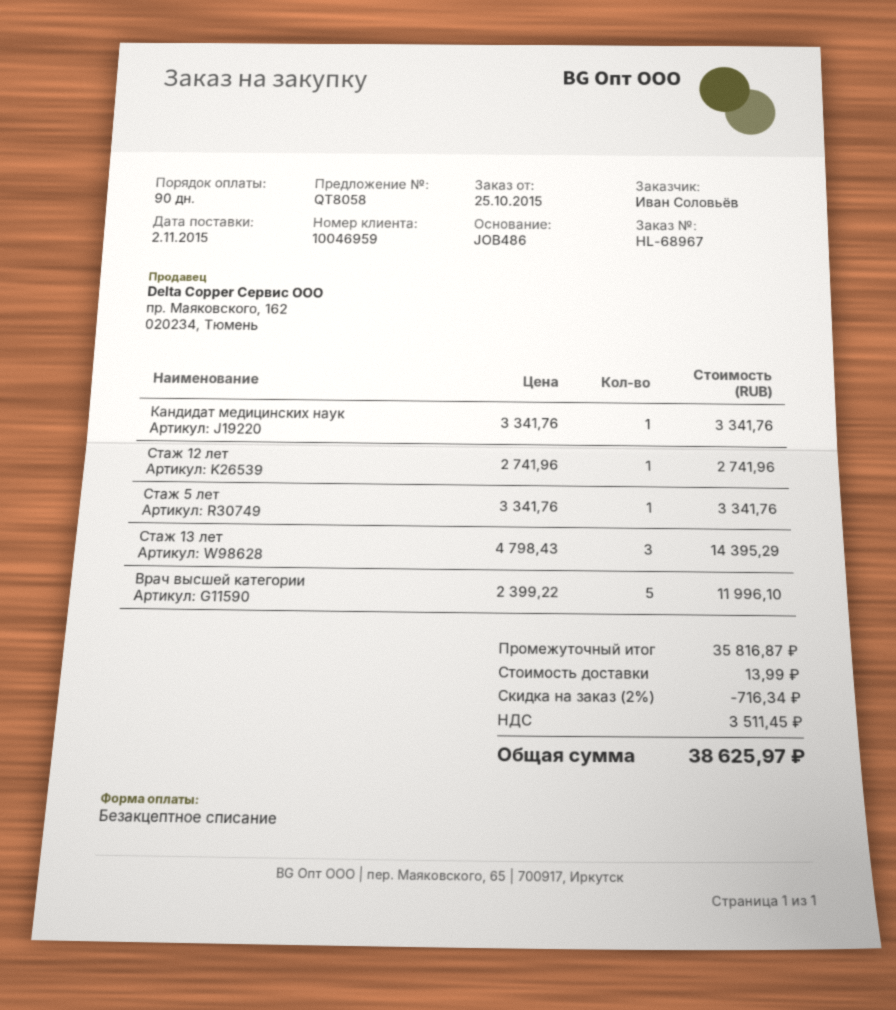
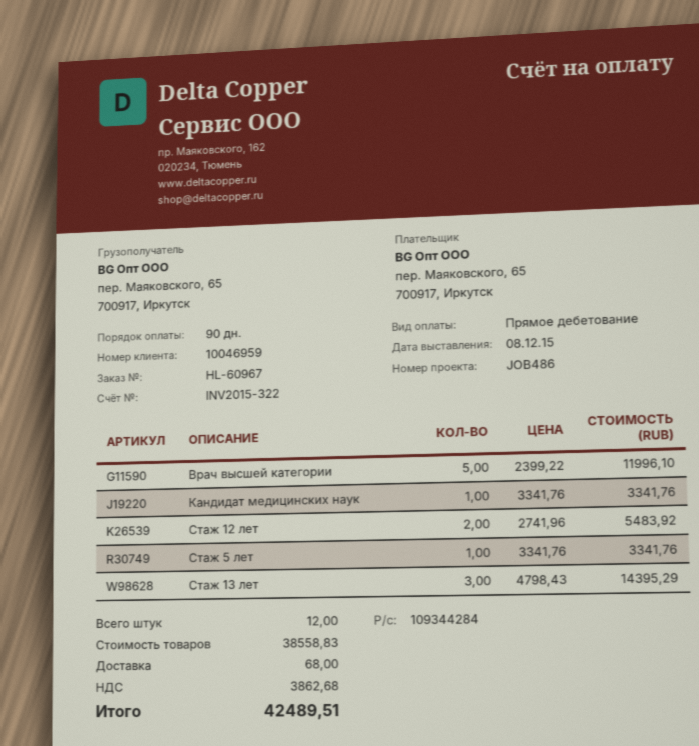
order number: HL-68967 -> HL-60967
Стаж 12 лет: 1 x 2741.96 = 2741.96 -> 2 x 2741.96 = 5483.92
subtotal: 35816.87 -> 38558.83
discount: 2% = 716.34 -> none
shipping: 13.99 -> 68.00
tax: 3511.45 -> 3862.68
total: 38625.97 -> 42489.51

